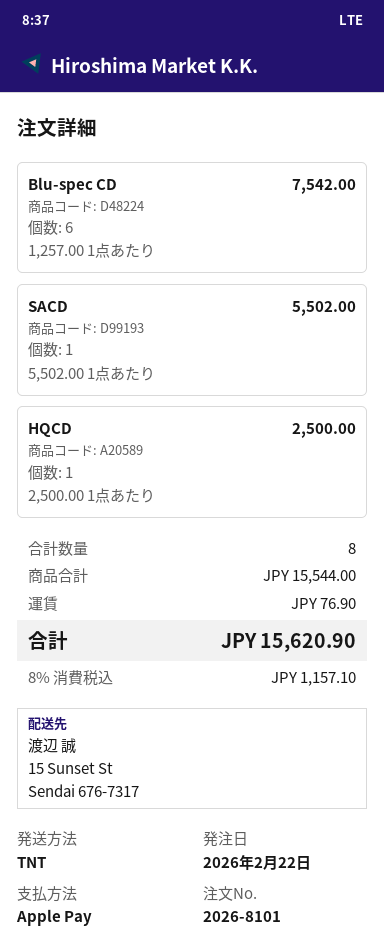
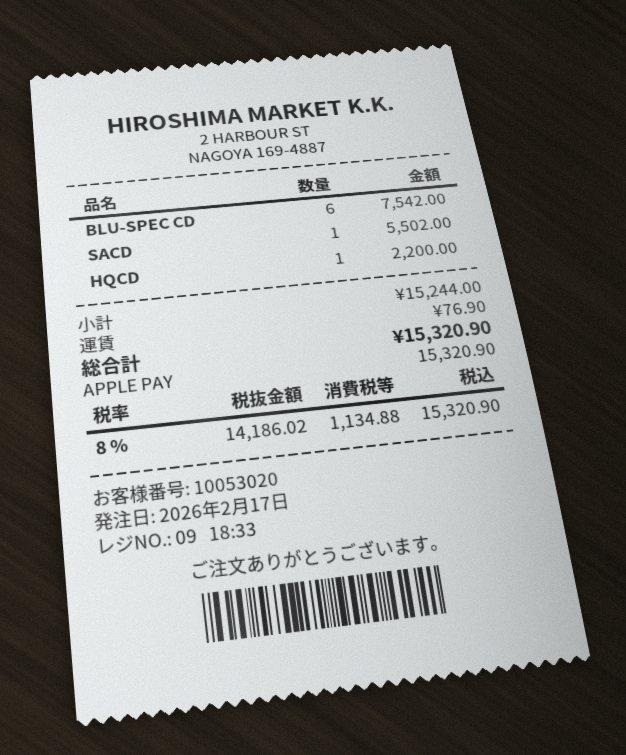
order date: 2026-02-22 -> 2026-02-17
HQCD: 1 for 2500.00 -> 1 for 2200.00
subtotal: 15544.00 -> 15244.00
tax: 8% = 1157.10 -> 8% = 1134.88
total: 15620.90 -> 15320.90

